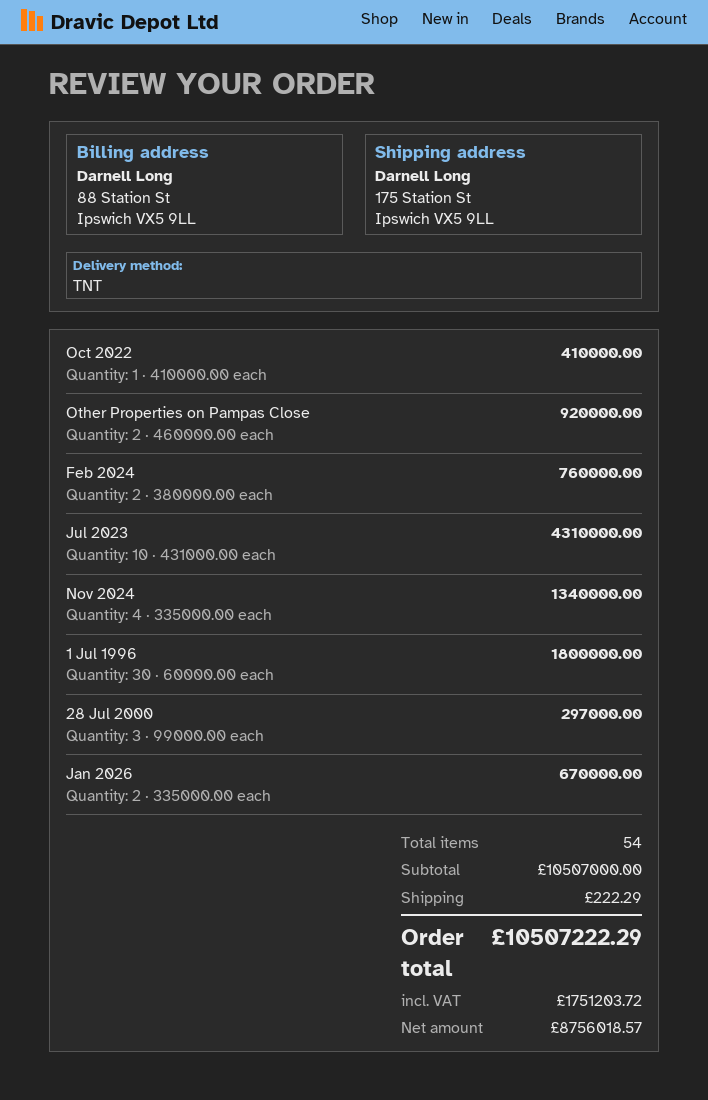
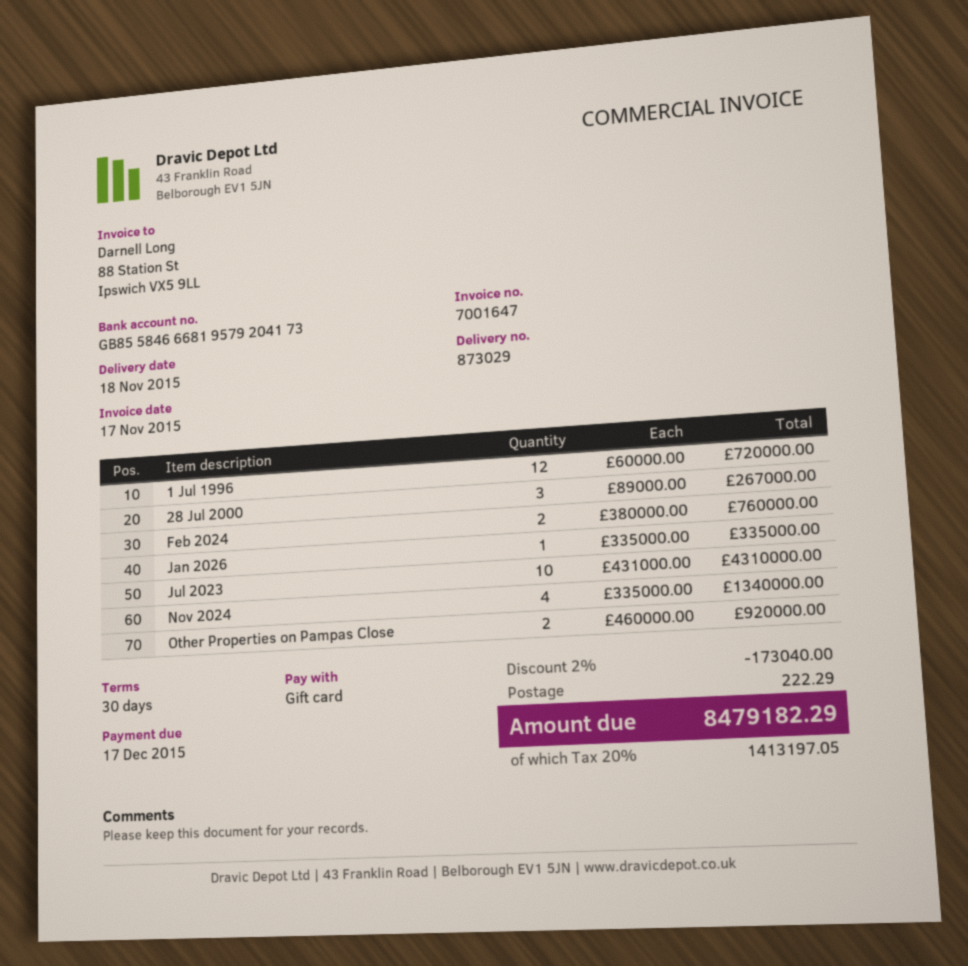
Oct 2022: 1 x 410000.00 = 410000.00 -> none
1 Jul 1996: 30 x 60000.00 = 1800000.00 -> 12 x 60000.00 = 720000.00
28 Jul 2000: 3 x 99000.00 = 297000.00 -> 3 x 89000.00 = 267000.00
Jan 2026: 2 x 335000.00 = 670000.00 -> 1 x 335000.00 = 335000.00
discount: none -> 2% = 173040.00
tax: 1751203.72 -> 1413197.05
total: 10507222.29 -> 8479182.29

